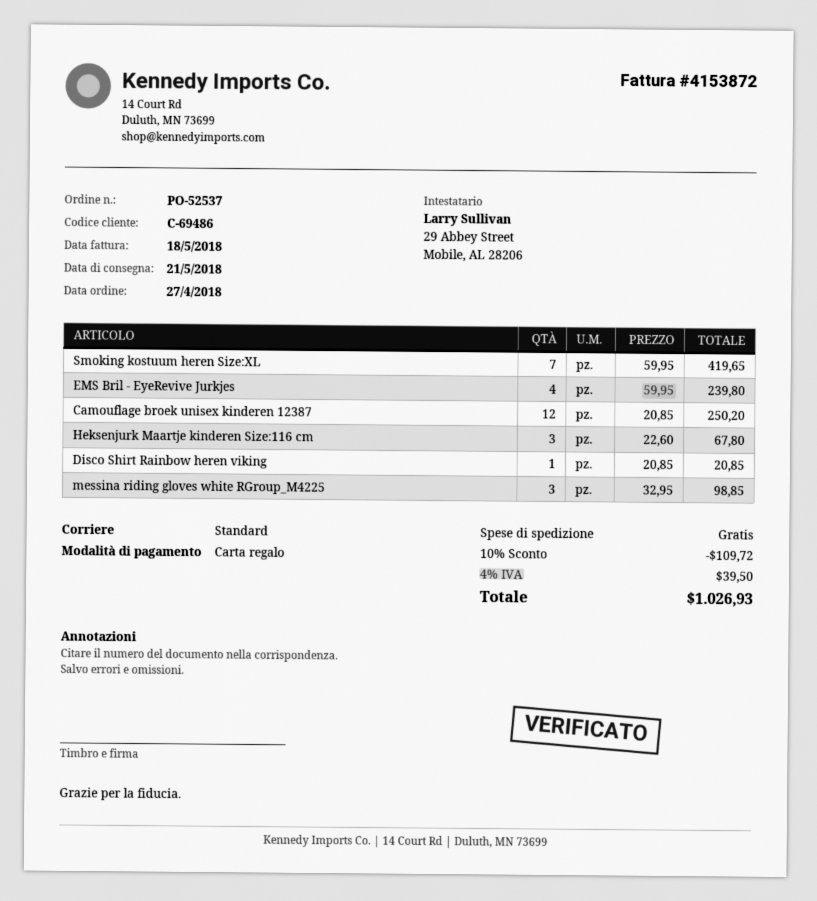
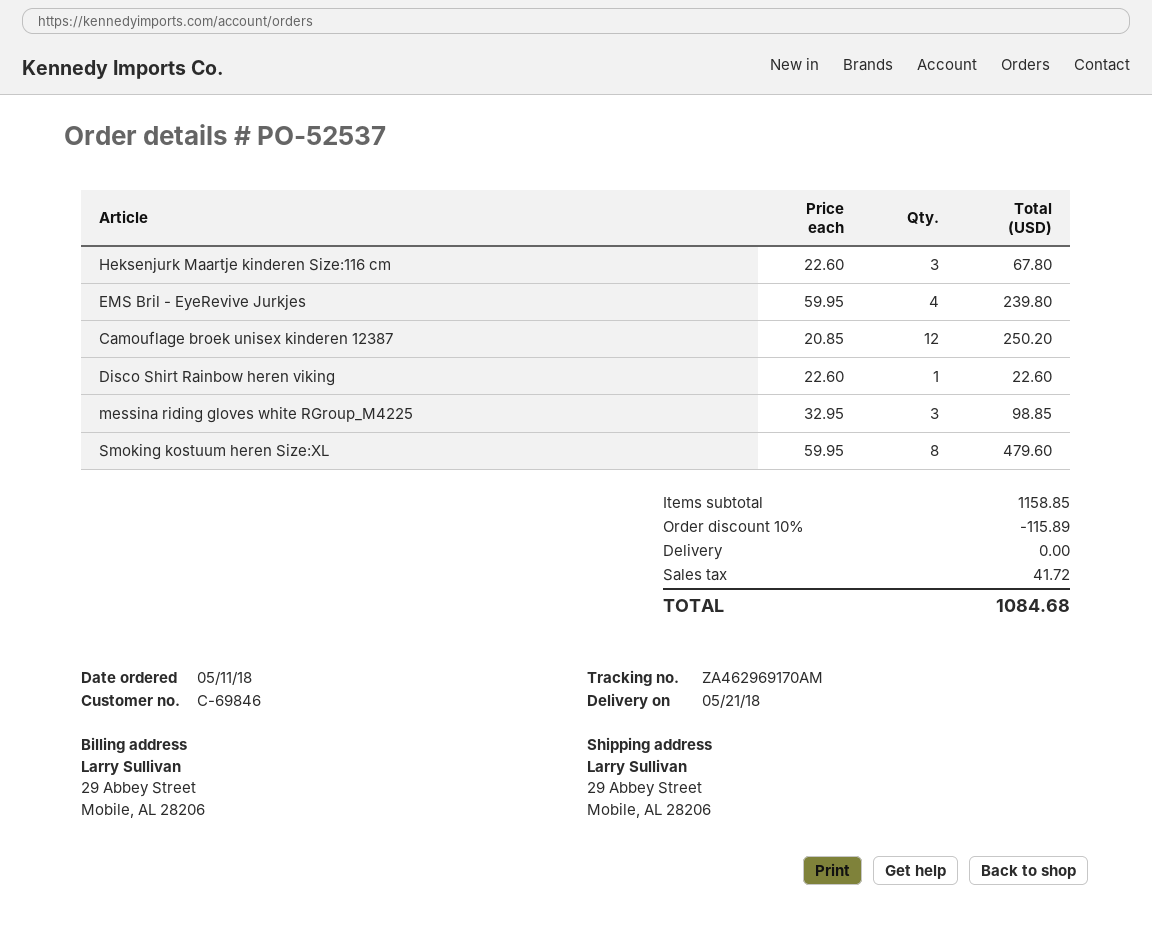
order date: 2018-04-27 -> 2018-05-11
customer number: C-69486 -> C-69846
Smoking kostuum heren Size:XL: 7 x 59.95 = 419.65 -> 8 x 59.95 = 479.60
Disco Shirt Rainbow heren viking: 1 x 20.85 = 20.85 -> 1 x 22.60 = 22.60
discount: 10% = 109.72 -> 10% = 115.89
tax: 39.50 -> 41.72
total: 1026.93 -> 1084.68

